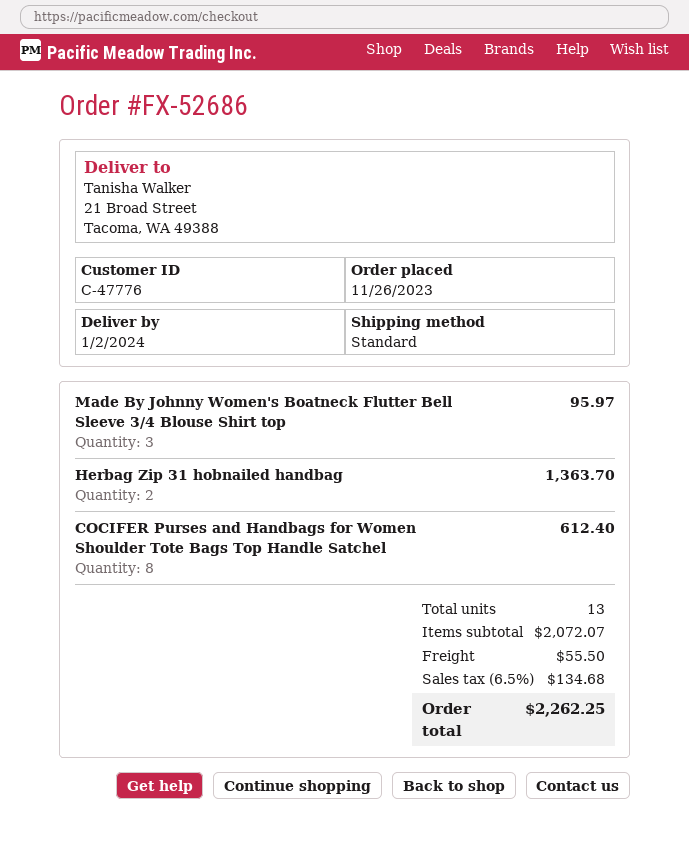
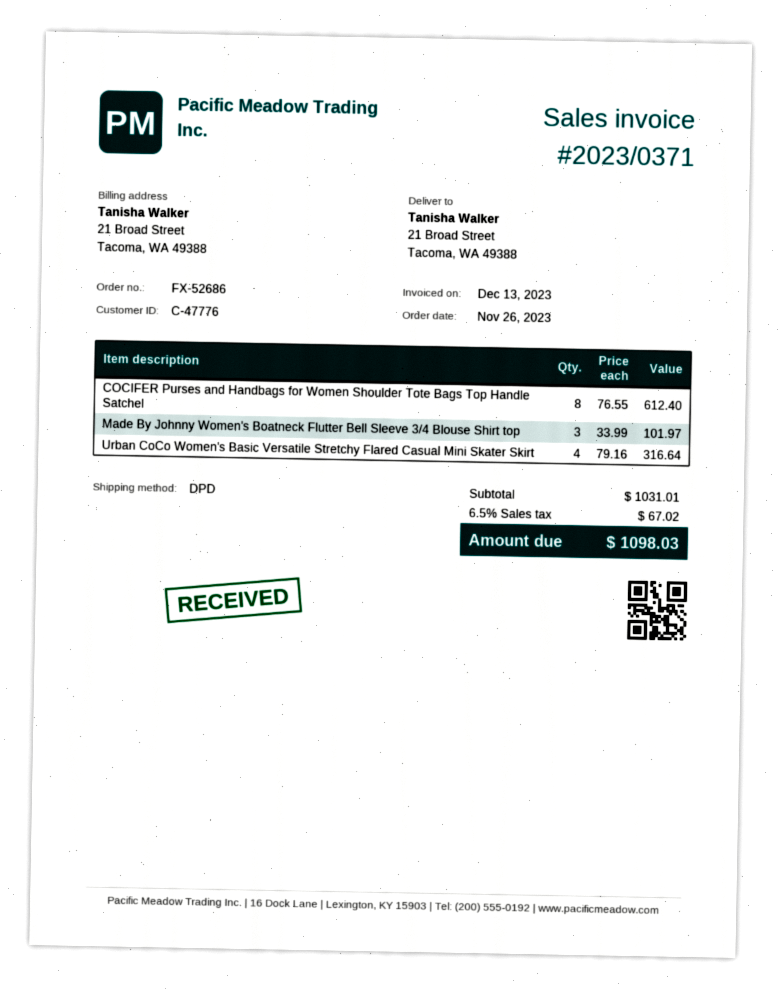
shipping method: standard -> DPD
Made By Johnny Women's Boatneck Flutter Bell Sleeve 3/4 Blouse Shirt top: 3 for 95.97 -> 3 for 101.97
Herbag Zip 31 hobnailed handbag: 2 for 1363.70 -> none
Urban CoCo Women's Basic Versatile Stretchy Flared Casual Mini Skater Skirt: none -> 4 for 316.64
subtotal: 2072.07 -> 1031.01
shipping: 55.50 -> none
tax: 6.5% = 134.68 -> 6.5% = 67.02
total: 2262.25 -> 1098.03

